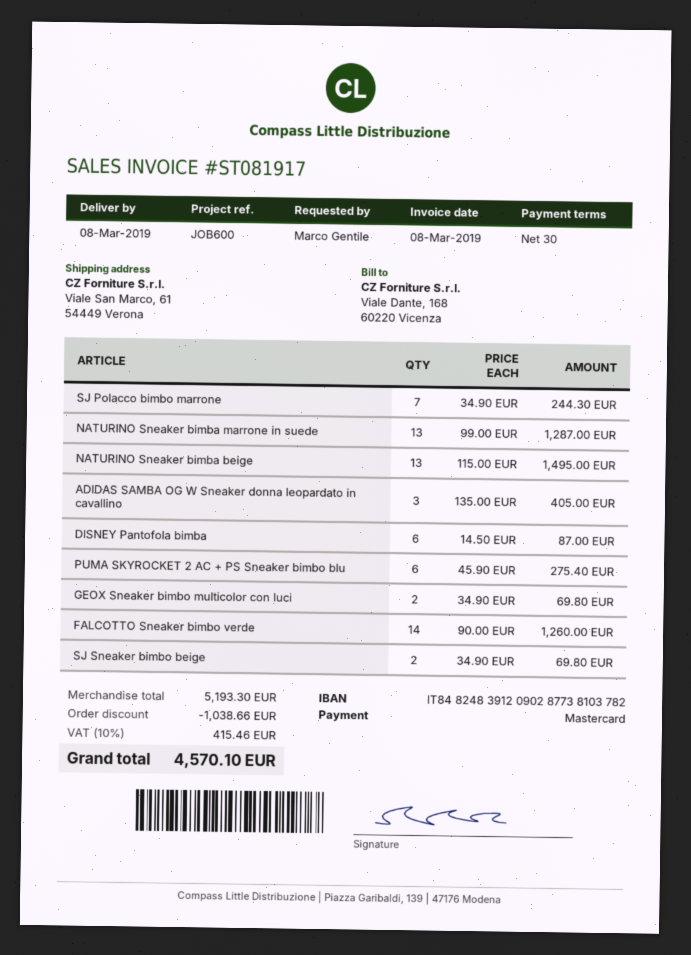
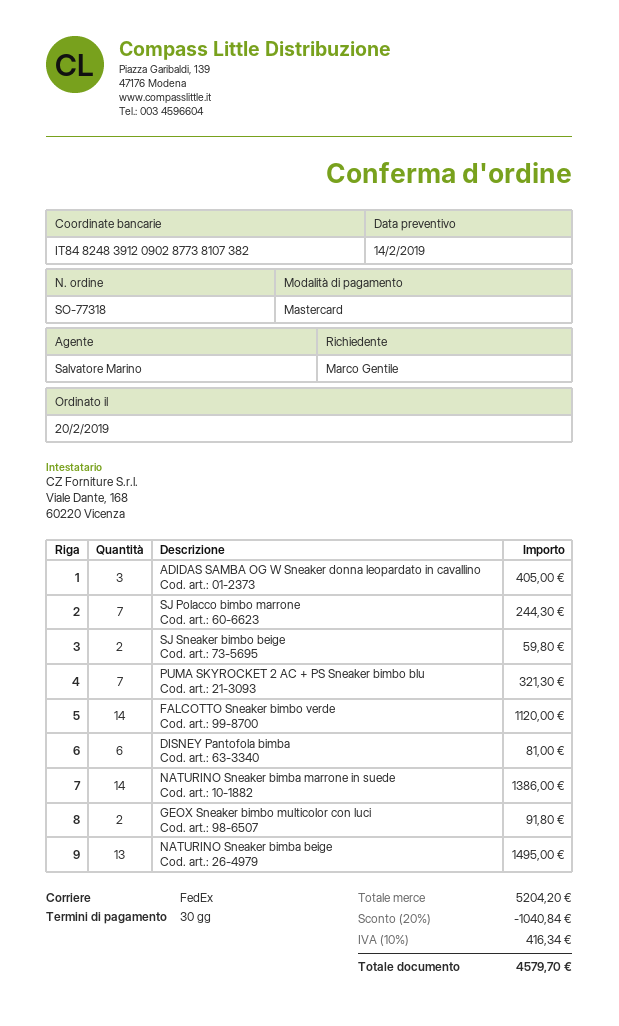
bank account: IT8482483912090287738103782 -> IT8482483912090287738107382
NATURINO Sneaker bimba marrone in suede: 13 for 1287.00 -> 14 for 1386.00
DISNEY Pantofola bimba: 6 for 87.00 -> 6 for 81.00
PUMA SKYROCKET 2 AC + PS Sneaker bimbo blu: 6 for 275.40 -> 7 for 321.30
GEOX Sneaker bimbo multicolor con luci: 2 for 69.80 -> 2 for 91.80
FALCOTTO Sneaker bimbo verde: 14 for 1260.00 -> 14 for 1120.00
SJ Sneaker bimbo beige: 2 for 69.80 -> 2 for 59.80
subtotal: 5193.30 -> 5204.20
discount: 1038.66 -> 1040.84
tax: 10% = 415.46 -> 10% = 416.34
total: 4570.10 -> 4579.70

